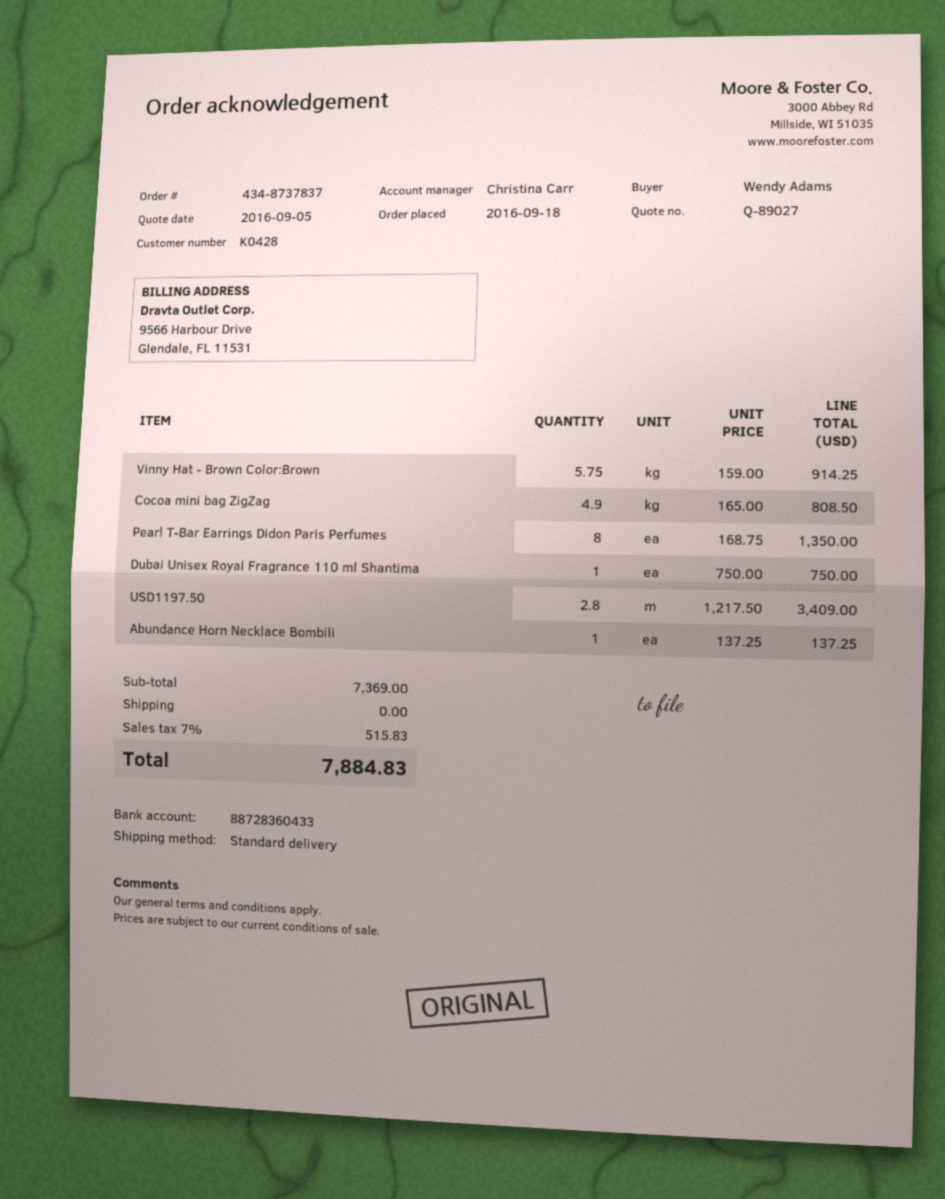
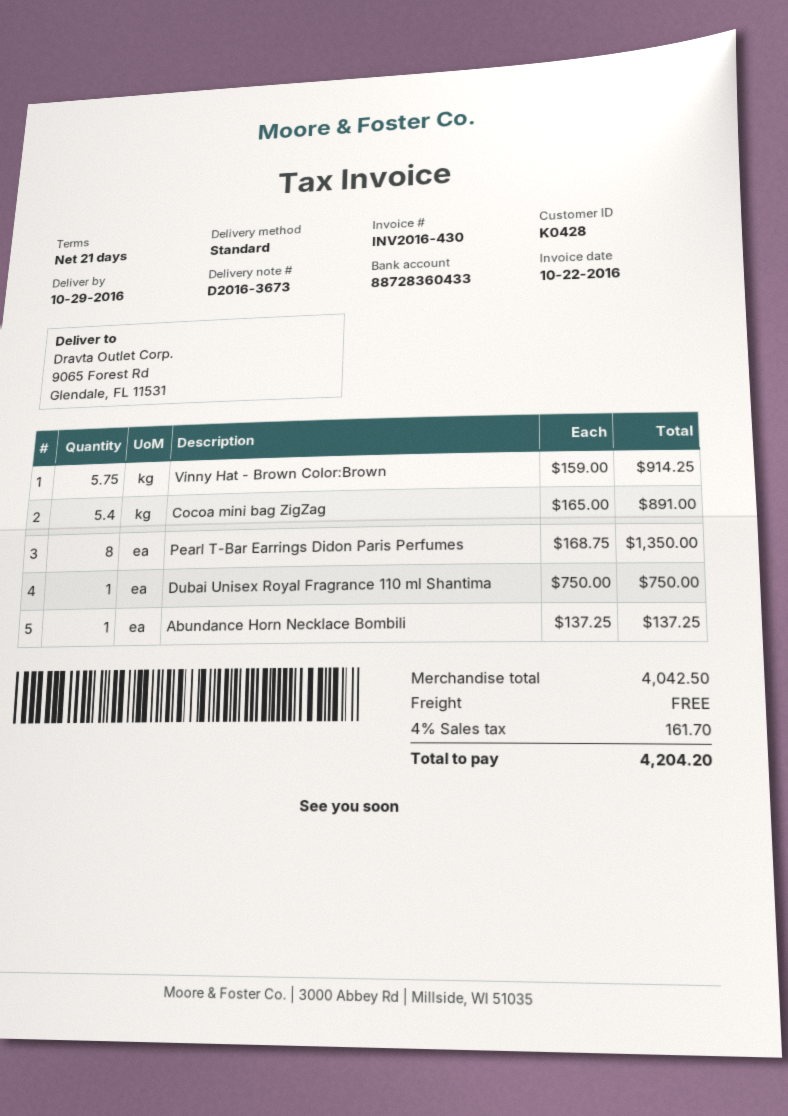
Cocoa mini bag ZigZag: 4.9 x 165.00 = 808.50 -> 5.4 x 165.00 = 891.00
USD1197.50: 2.8 x 1217.50 = 3409.00 -> none
subtotal: 7369.00 -> 4042.50
tax: 7% = 515.83 -> 4% = 161.70
total: 7884.83 -> 4204.20

